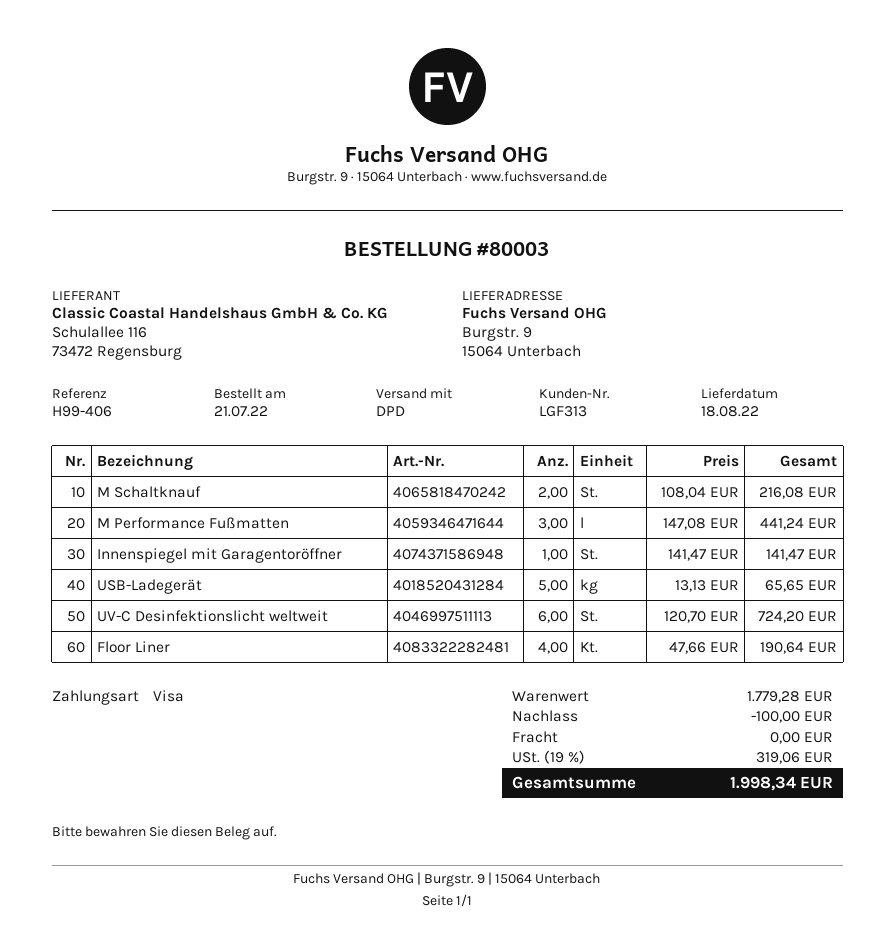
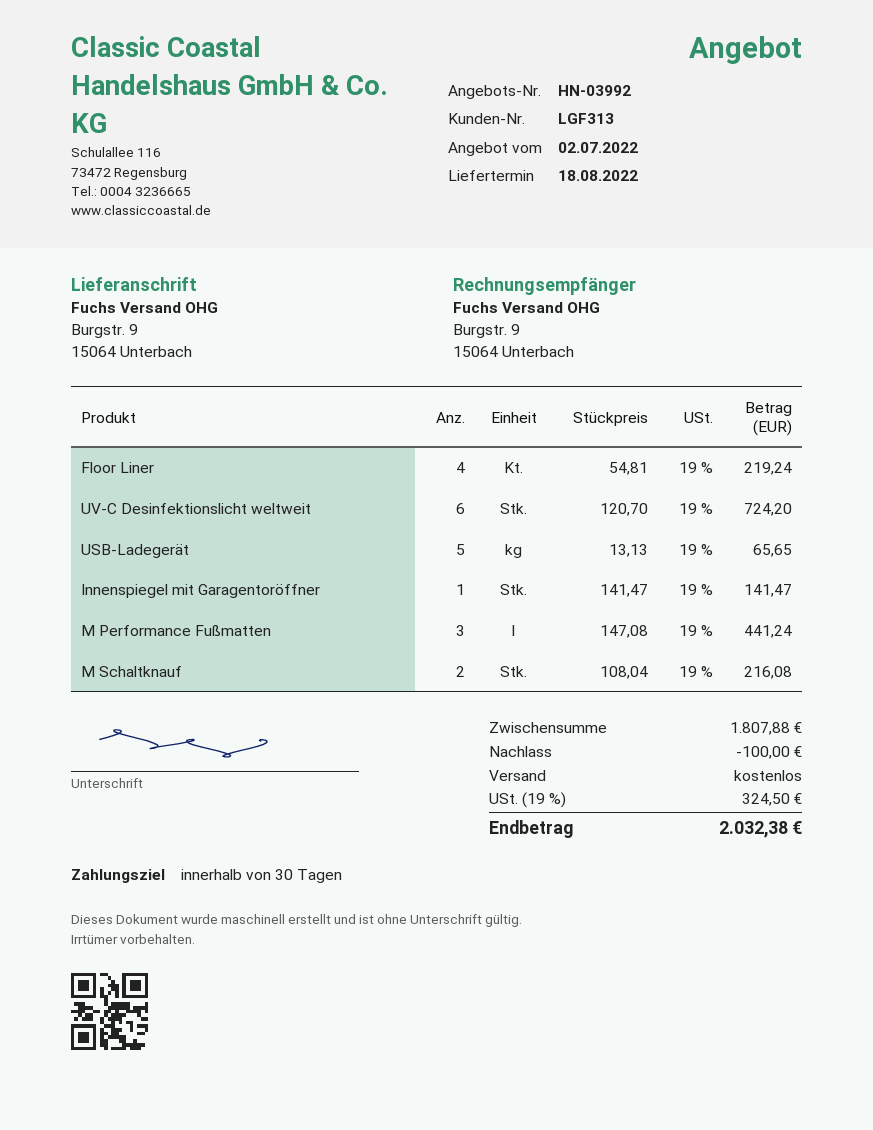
Floor Liner: 4 x 47.66 = 190.64 -> 4 x 54.81 = 219.24
subtotal: 1779.28 -> 1807.88
tax: 19% = 319.06 -> 19% = 324.50
total: 1998.34 -> 2032.38

